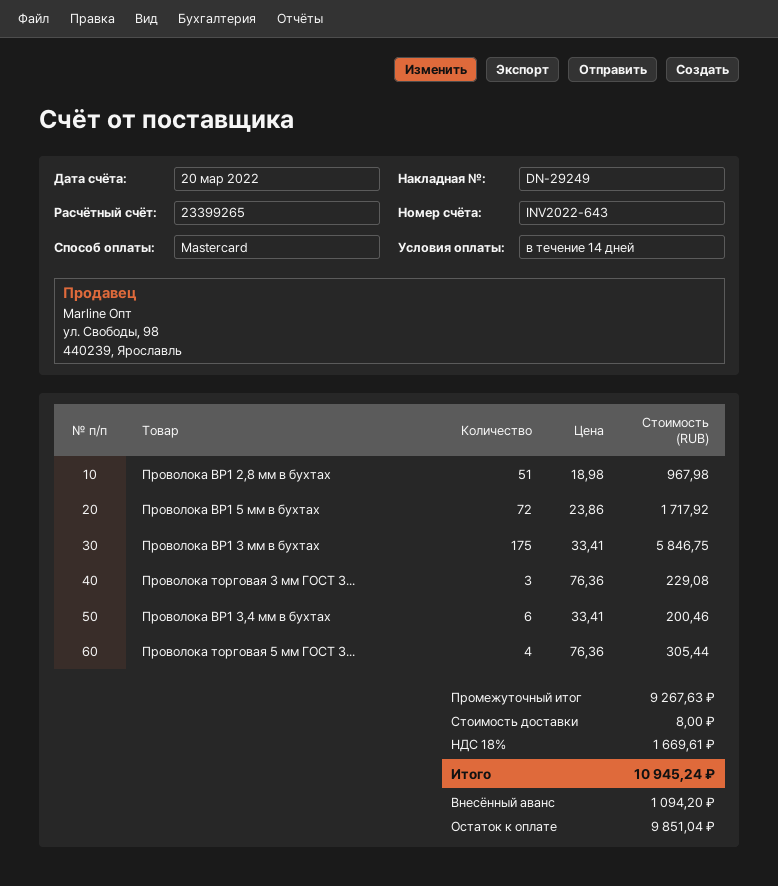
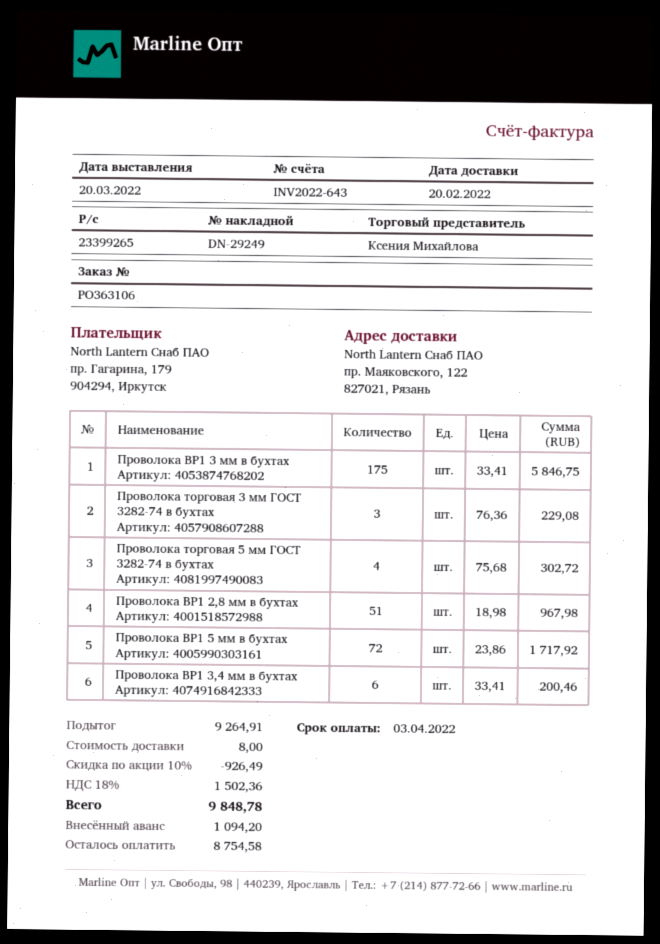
Проволока торговая 5 мм ГОСТ 3...: 4 x 76.36 = 305.44 -> 4 x 75.68 = 302.72
subtotal: 9267.63 -> 9264.91
discount: none -> 10% = 926.49
tax: 18% = 1669.61 -> 18% = 1502.36
total: 10945.24 -> 9848.78
balance: 9851.04 -> 8754.58

